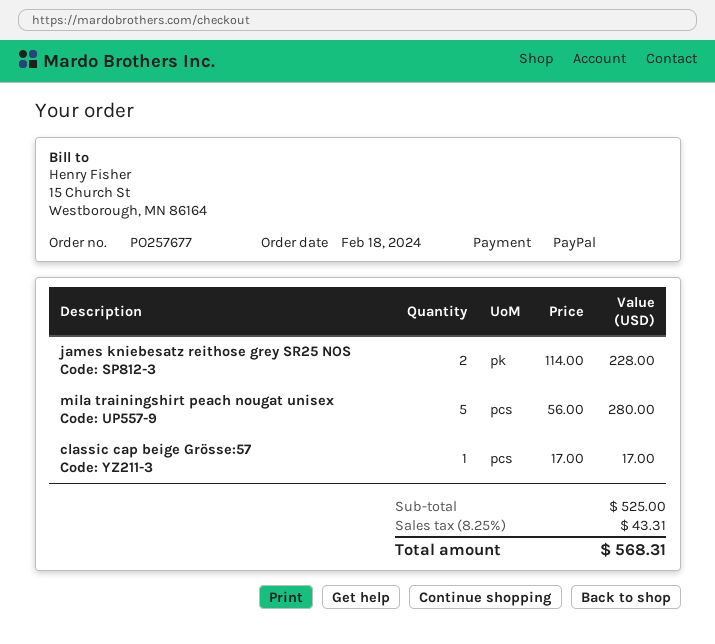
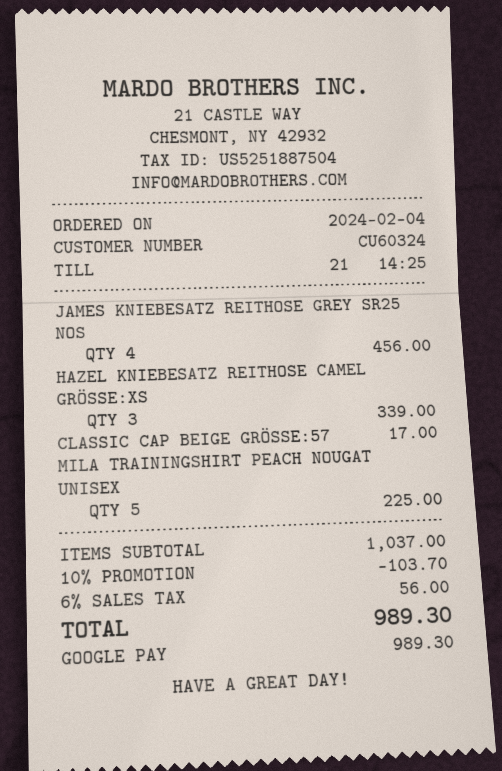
order date: 2024-02-18 -> 2024-02-04
payment method: PayPal -> Google Pay
james kniebesatz reithose grey SR25 NOS: 2 for 228.00 -> 4 for 456.00
mila trainingshirt peach nougat unisex: 5 for 280.00 -> 5 for 225.00
HAZEL KNIEBESATZ REITHOSE CAMEL GRÖSSE:XS: none -> 3 for 339.00
subtotal: 525.00 -> 1037.00
discount: none -> 10% = 103.70
tax: 8.25% = 43.31 -> 6% = 56.00
total: 568.31 -> 989.30

